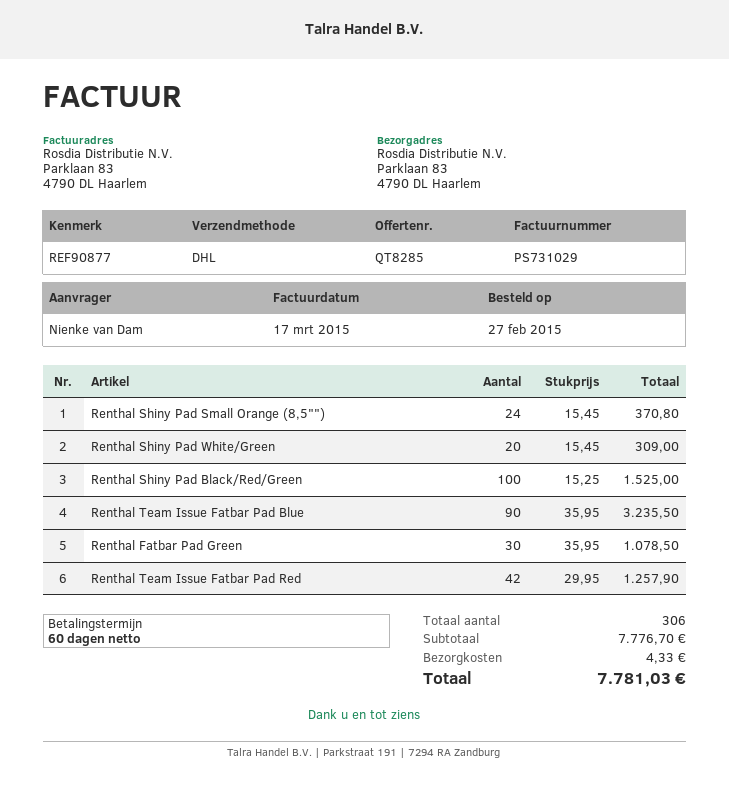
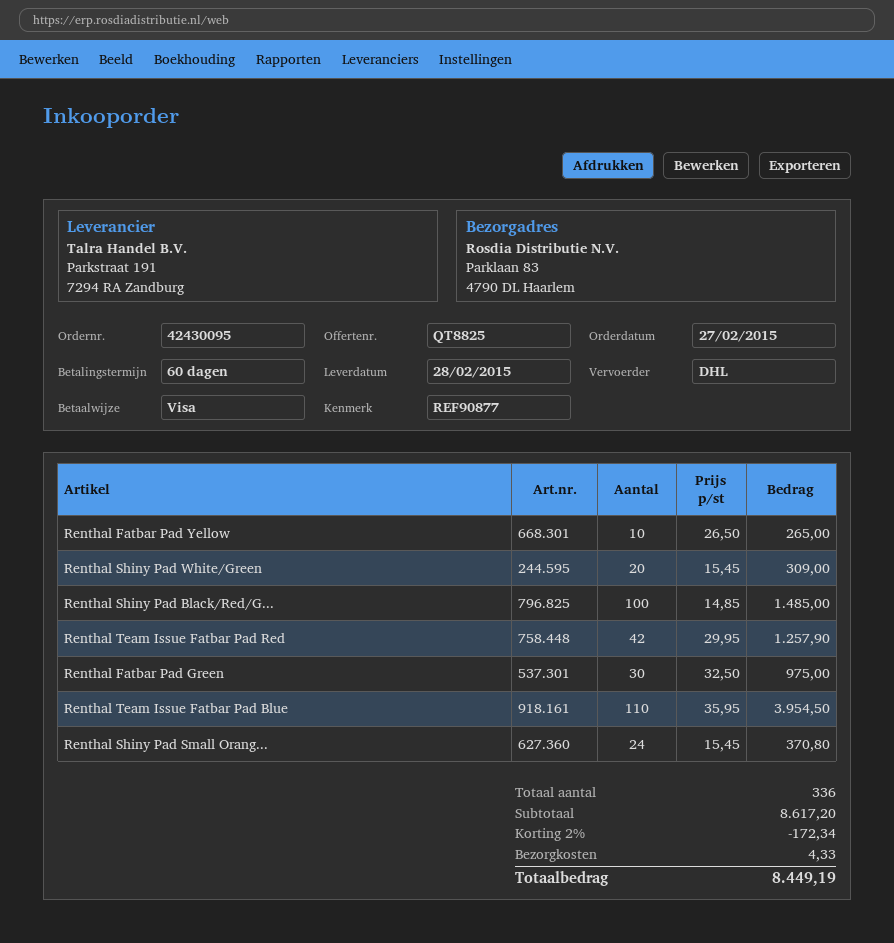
quote number: QT8285 -> QT8825
Renthal Shiny Pad Black/Red/Green: 100 x 15.25 = 1525.00 -> 100 x 14.85 = 1485.00
Renthal Team Issue Fatbar Pad Blue: 90 x 35.95 = 3235.50 -> 110 x 35.95 = 3954.50
Renthal Fatbar Pad Green: 30 x 35.95 = 1078.50 -> 30 x 32.50 = 975.00
Renthal Fatbar Pad Yellow: none -> 10 x 26.50 = 265.00
total quantity: 306 -> 336
subtotal: 7776.70 -> 8617.20
discount: none -> 2% = 172.34
total: 7781.03 -> 8449.19

